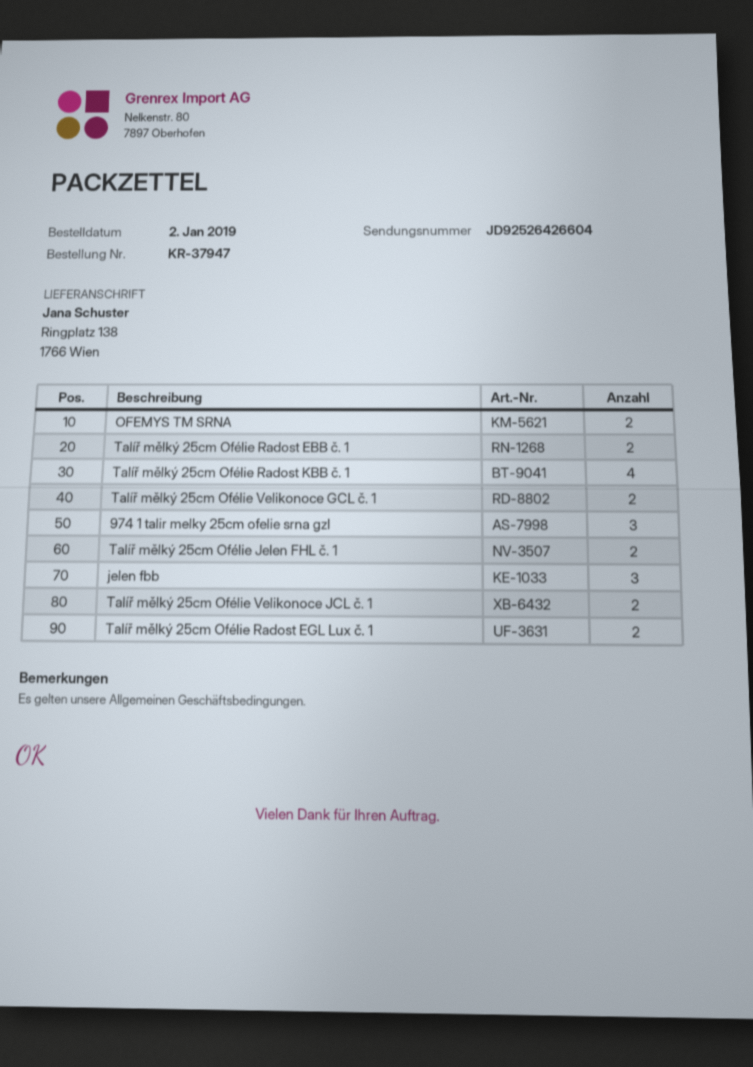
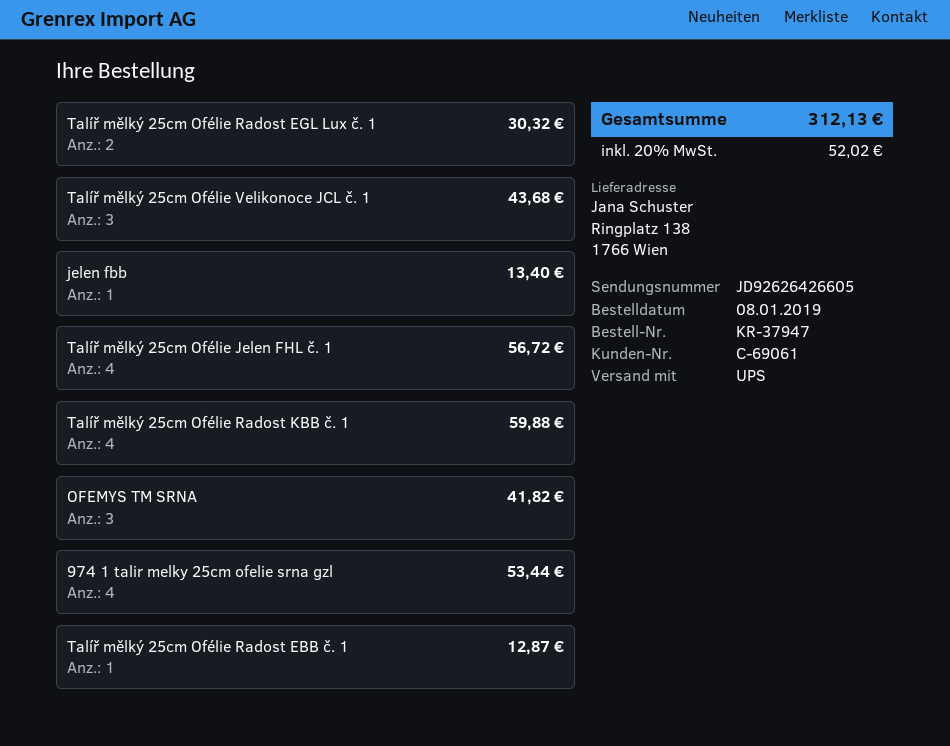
order date: 2019-01-02 -> 2019-01-08
tracking number: JD92526426604 -> JD92626426605
OFEMYS TM SRNA: 2 -> 3
Talíř mělký 25cm Ofélie Radost EBB č. 1: 2 -> 1
Talíř mělký 25cm Ofélie Velikonoce GCL č. 1: 2 -> none
974 1 talir melky 25cm ofelie srna gzl: 3 -> 4
Talíř mělký 25cm Ofélie Jelen FHL č. 1: 2 -> 4
jelen fbb: 3 -> 1
Talíř mělký 25cm Ofélie Velikonoce JCL č. 1: 2 -> 3

